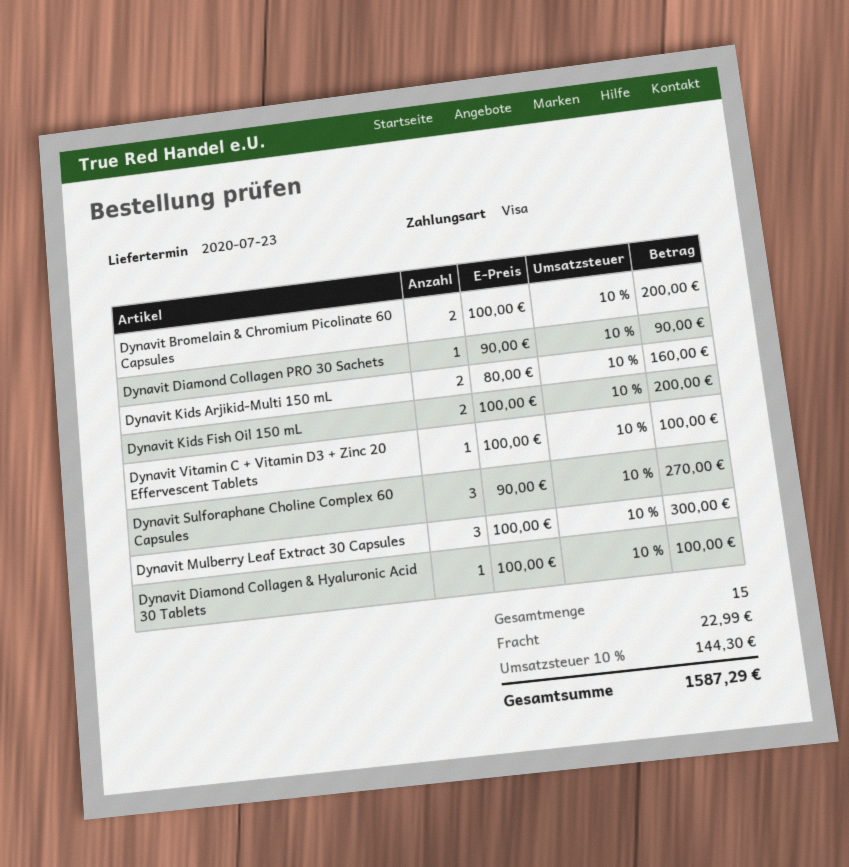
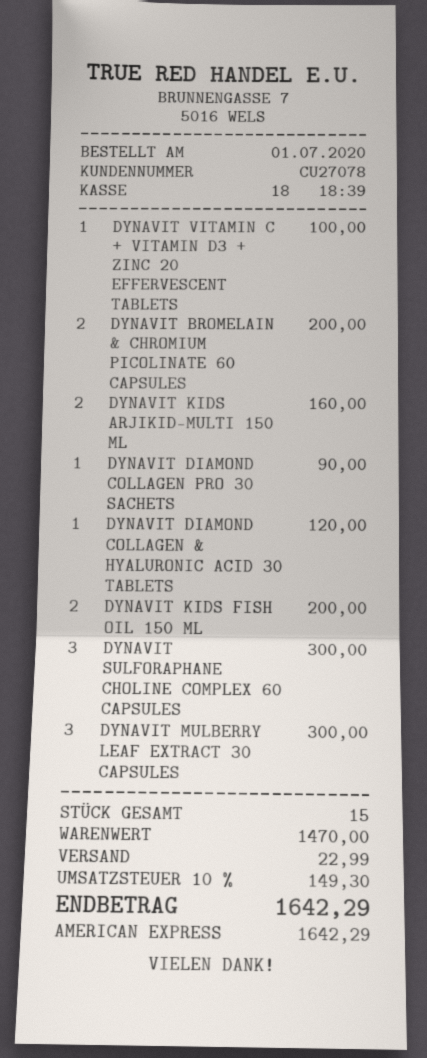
payment method: Visa -> American Express
Dynavit Sulforaphane Choline Complex 60 Capsules: 3 for 270.00 -> 3 for 300.00
Dynavit Diamond Collagen & Hyaluronic Acid 30 Tablets: 1 for 100.00 -> 1 for 120.00
tax: 10% = 144.30 -> 10% = 149.30
total: 1587.29 -> 1642.29

